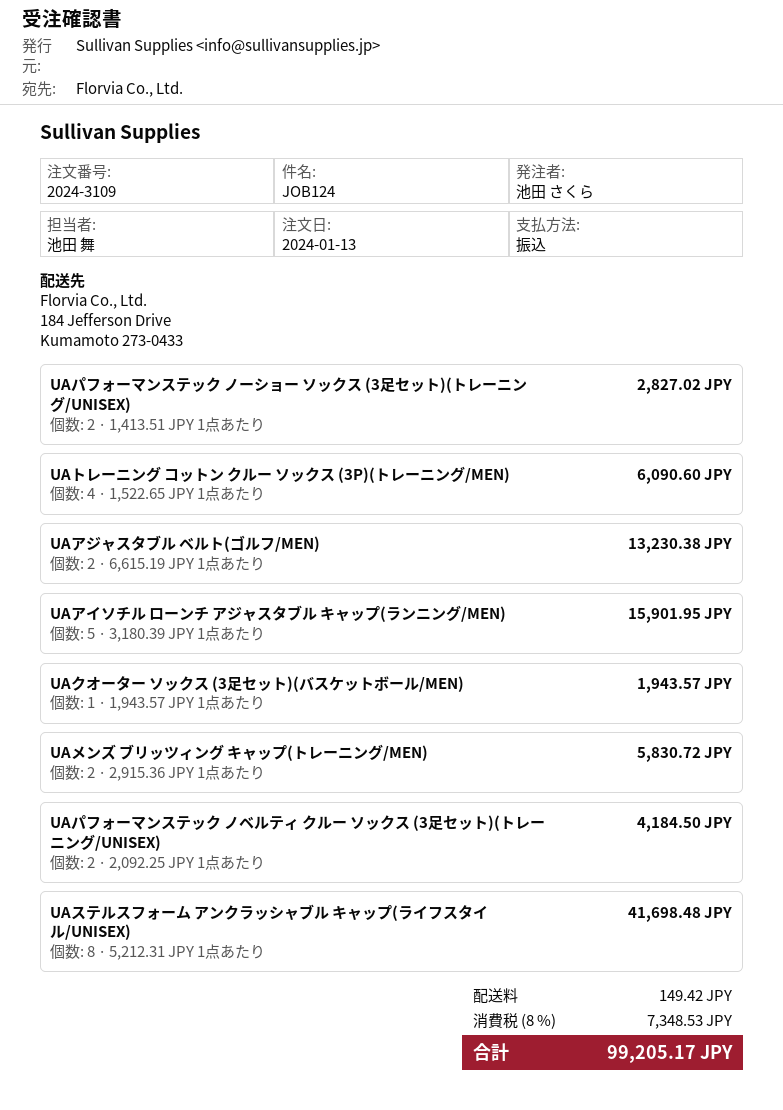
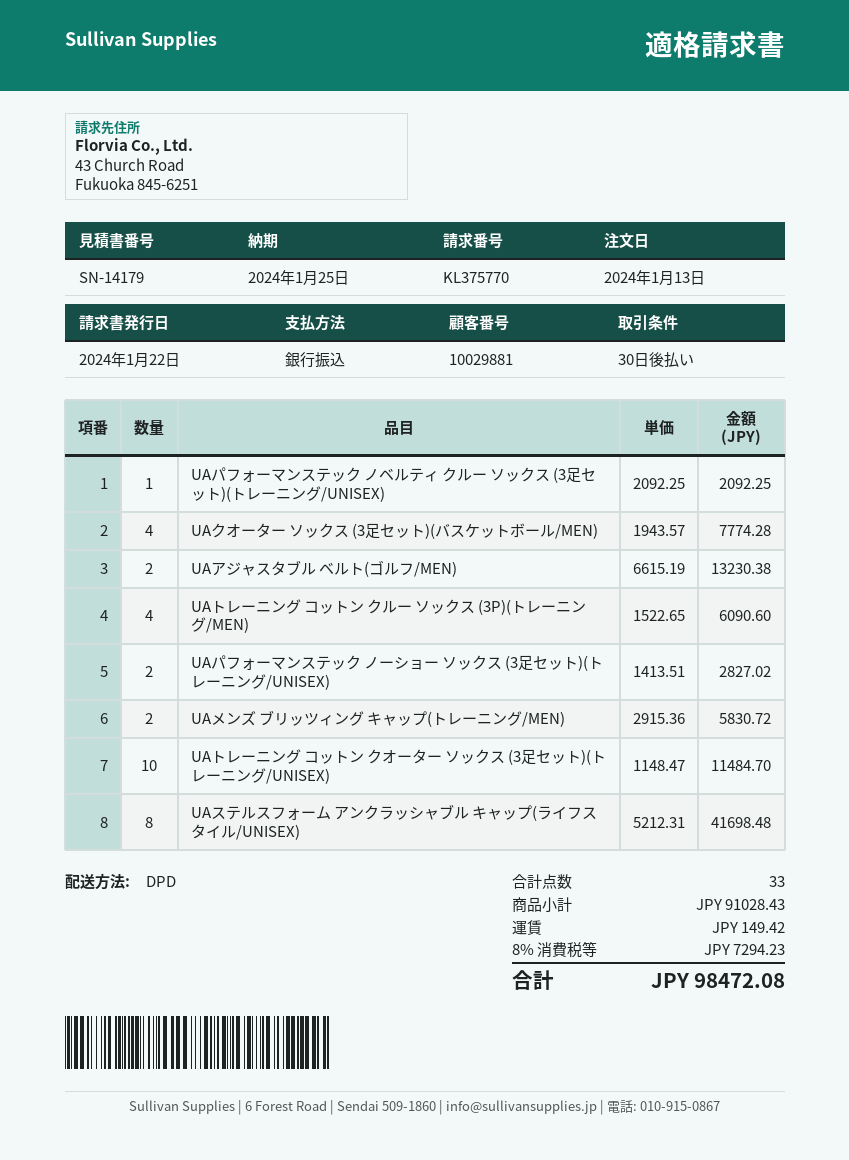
UAアイソチル ローンチ アジャスタブル キャップ(ランニング/MEN): 5 x 3180.39 = 15901.95 -> none
UAクオーター ソックス (3足セット)(バスケットボール/MEN): 1 x 1943.57 = 1943.57 -> 4 x 1943.57 = 7774.28
UAパフォーマンステック ノベルティ クルー ソックス (3足セット)(トレーニング/UNISEX): 2 x 2092.25 = 4184.50 -> 1 x 2092.25 = 2092.25
UAトレーニング コットン クオーター ソックス (3足セット)(トレーニング/UNISEX): none -> 10 x 1148.47 = 11484.70
tax: 8% = 7348.53 -> 8% = 7294.23
total: 99205.17 -> 98472.08

